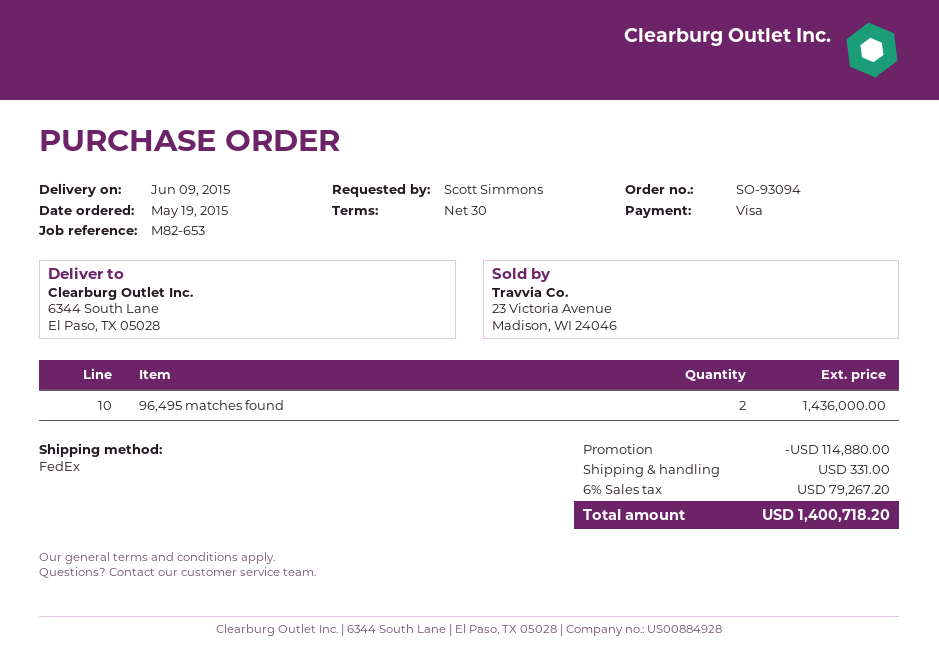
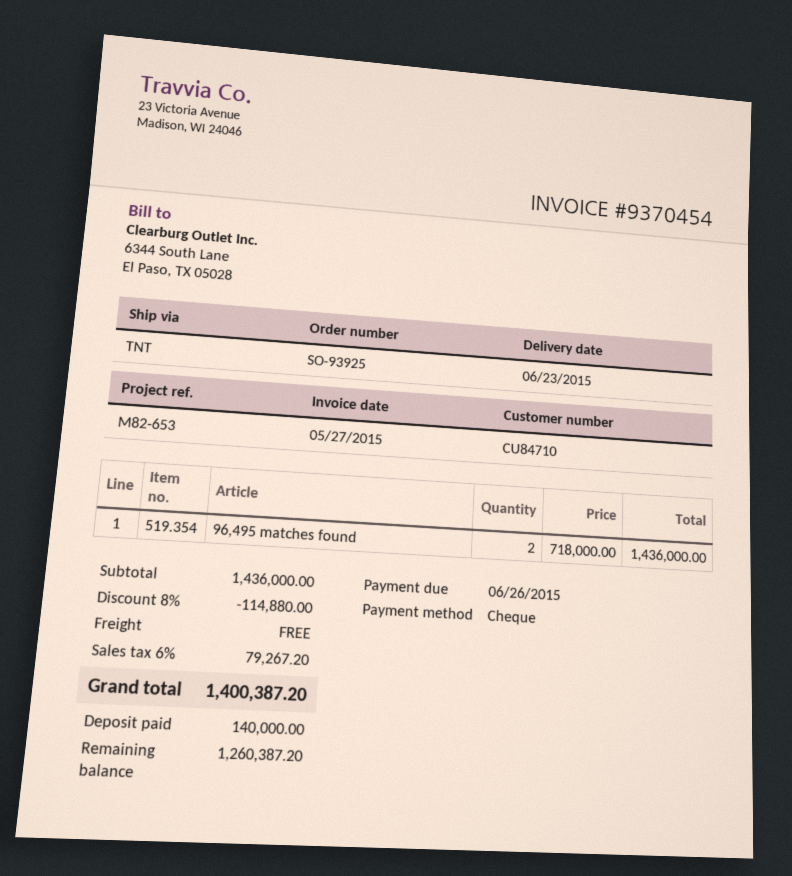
order number: SO-93094 -> SO-93925
delivery date: 2015-06-09 -> 2015-06-23
payment method: Visa -> cheque
shipping method: FedEx -> TNT
shipping: 331.00 -> 0.00
total: 1400718.20 -> 1400387.20

